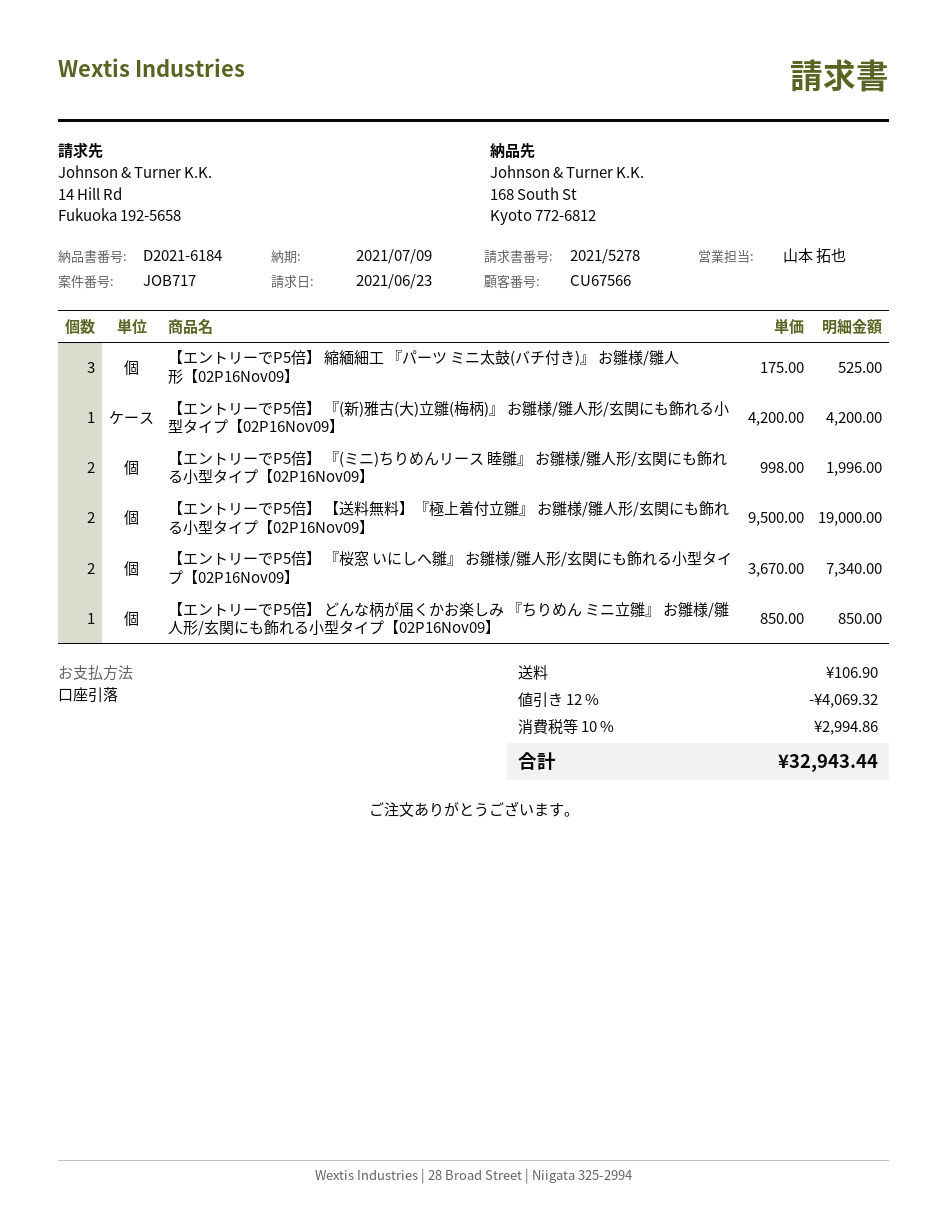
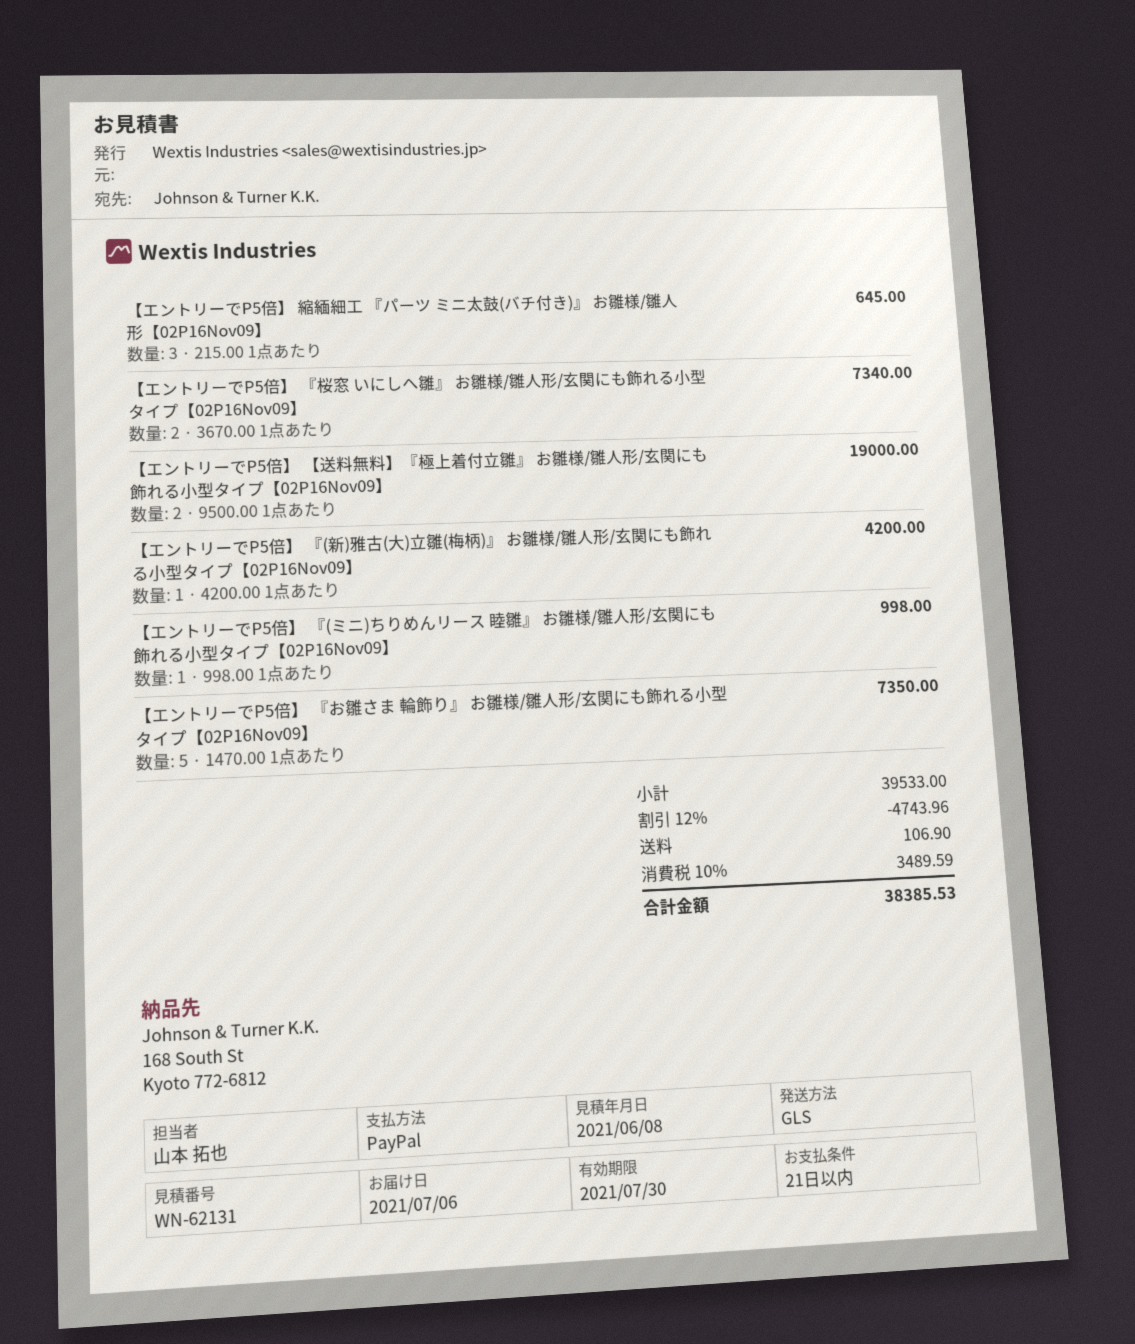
delivery date: 2021-07-09 -> 2021-07-06
payment method: direct debit -> PayPal
【エントリーでP5倍】 縮緬細工 『パーツ ミニ太鼓(バチ付き)』 お雛様/雛人形【02P16Nov09】: 3 x 175.00 = 525.00 -> 3 x 215.00 = 645.00
【エントリーでP5倍】 『(ミニ)ちりめんリース 睦雛』 お雛様/雛人形/玄関にも飾れる小型タイプ【02P16Nov09】: 2 x 998.00 = 1996.00 -> 1 x 998.00 = 998.00
【エントリーでP5倍】 どんな柄が届くかお楽しみ 『ちりめん ミニ立雛』 お雛様/雛人形/玄関にも飾れる小型タイプ【02P16Nov09】: 1 x 850.00 = 850.00 -> none
【エントリーでP5倍】 『お雛さま 輪飾り』 お雛様/雛人形/玄関にも飾れる小型タイプ【02P16Nov09】: none -> 5 x 1470.00 = 7350.00
discount: 12% = 4069.32 -> 12% = 4743.96
tax: 10% = 2994.86 -> 10% = 3489.59
total: 32943.44 -> 38385.53

